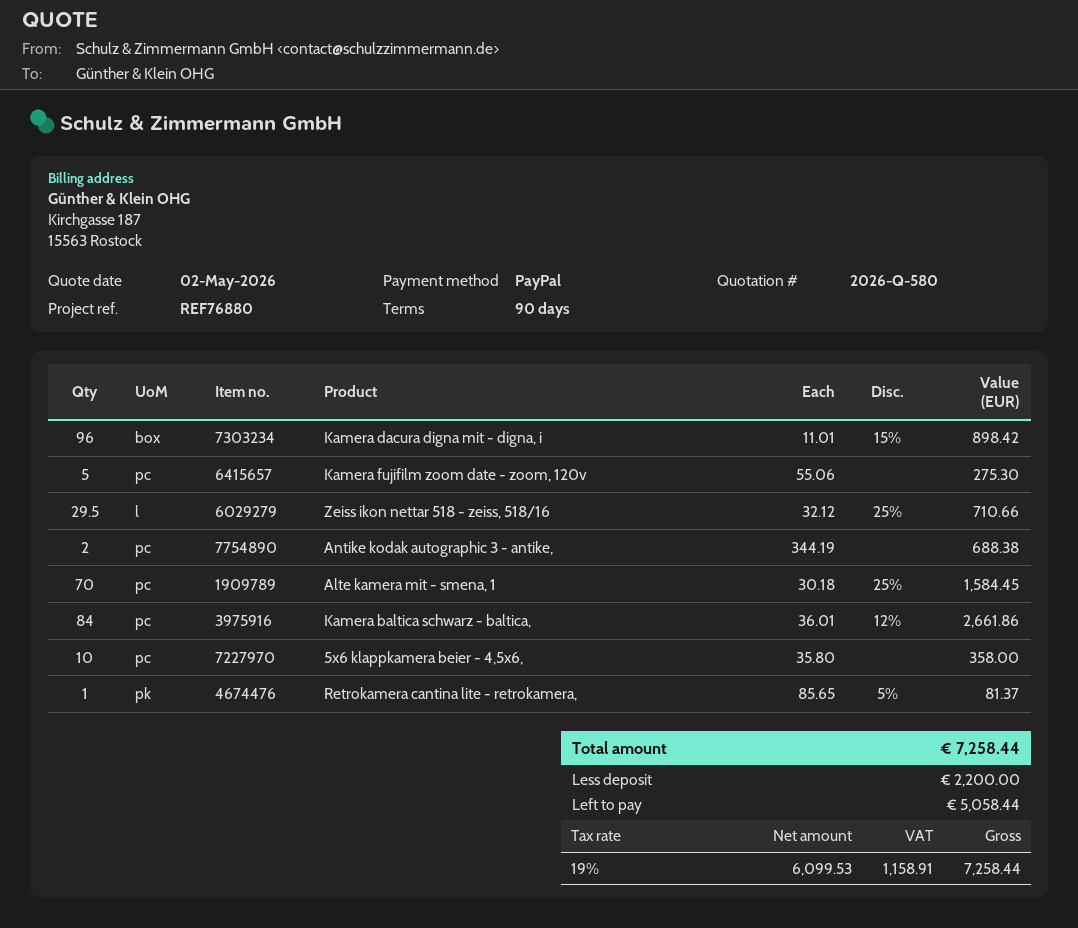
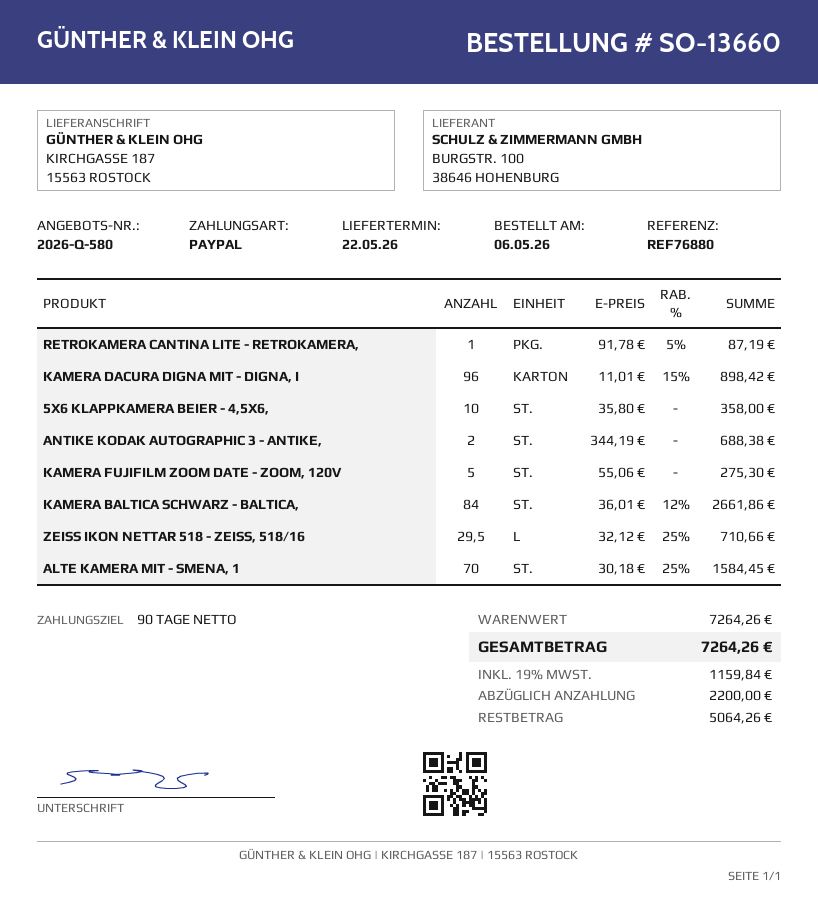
Retrokamera cantina lite - retrokamera,: 1 x 85.65 - 5% = 81.37 -> 1 x 91.78 - 5% = 87.19
tax: 19% = 1158.91 -> 19% = 1159.84
total: 7258.44 -> 7264.26
balance: 5058.44 -> 5064.26

